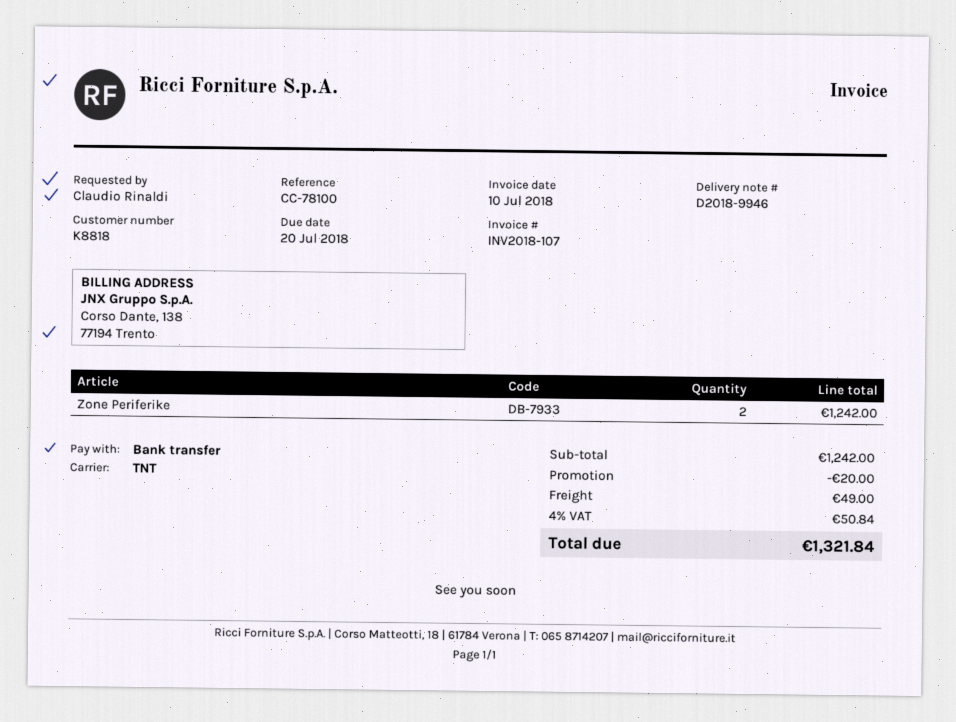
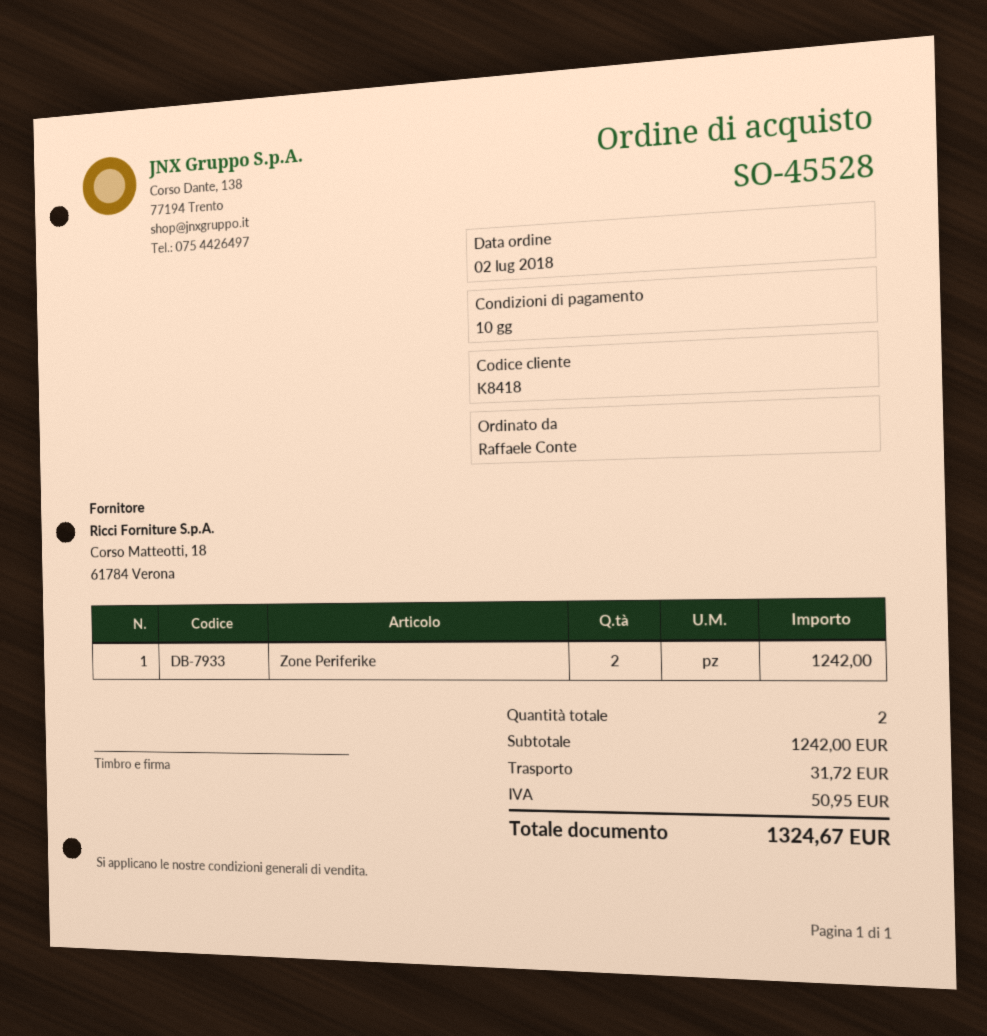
customer number: K8818 -> K8418
ordered by: Claudio Rinaldi -> Raffaele Conte
discount: 20.00 -> none
shipping: 49.00 -> 31.72
tax: 50.84 -> 50.95
total: 1321.84 -> 1324.67

